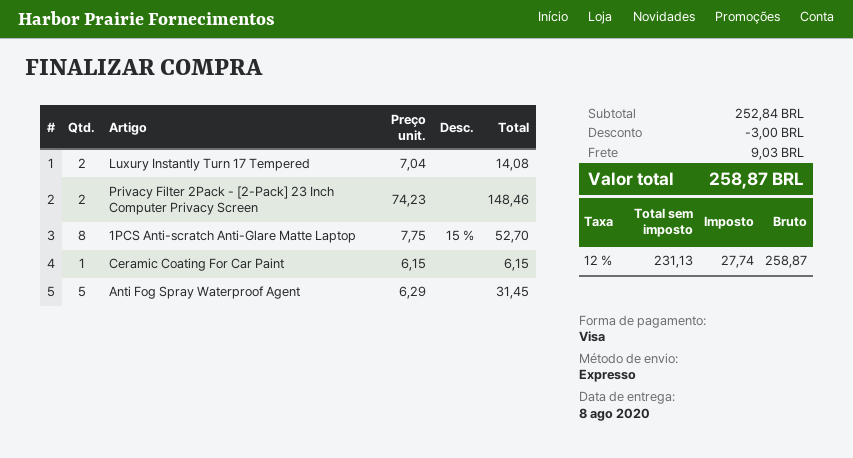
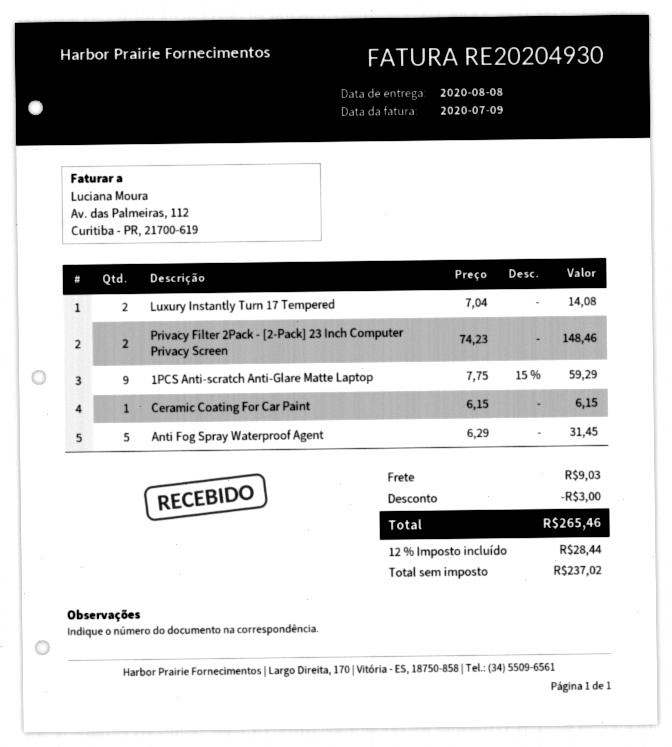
1PCS Anti-scratch Anti-Glare Matte Laptop: 8 x 7.75 - 15% = 52.70 -> 9 x 7.75 - 15% = 59.29
net: 231.13 -> 237.02
tax: 12% = 27.74 -> 12% = 28.44
total: 258.87 -> 265.46

